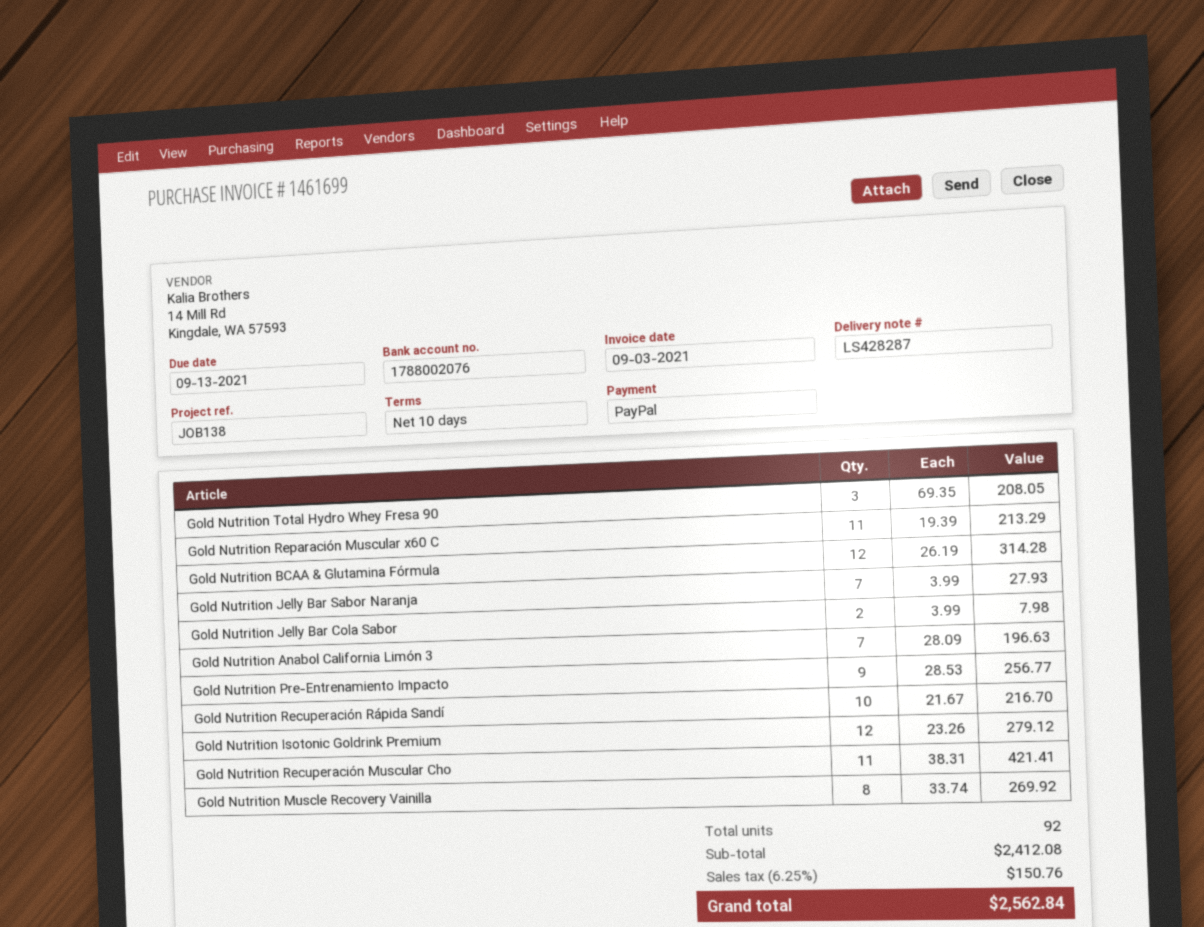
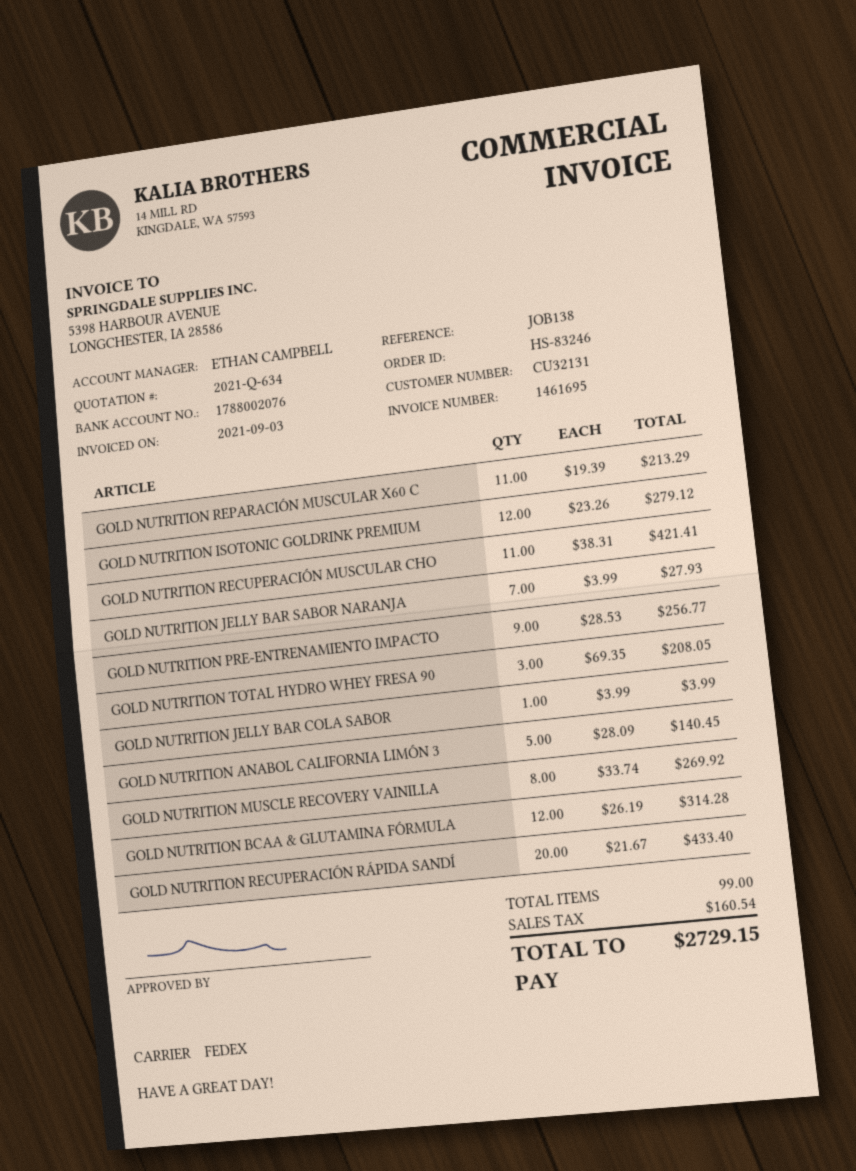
invoice number: 1461699 -> 1461695
Gold Nutrition Jelly Bar Cola Sabor: 2 x 3.99 = 7.98 -> 1 x 3.99 = 3.99
Gold Nutrition Anabol California Limón 3: 7 x 28.09 = 196.63 -> 5 x 28.09 = 140.45
Gold Nutrition Recuperación Rápida Sandí: 10 x 21.67 = 216.70 -> 20 x 21.67 = 433.40
total quantity: 92 -> 99
tax: 150.76 -> 160.54
total: 2562.84 -> 2729.15

